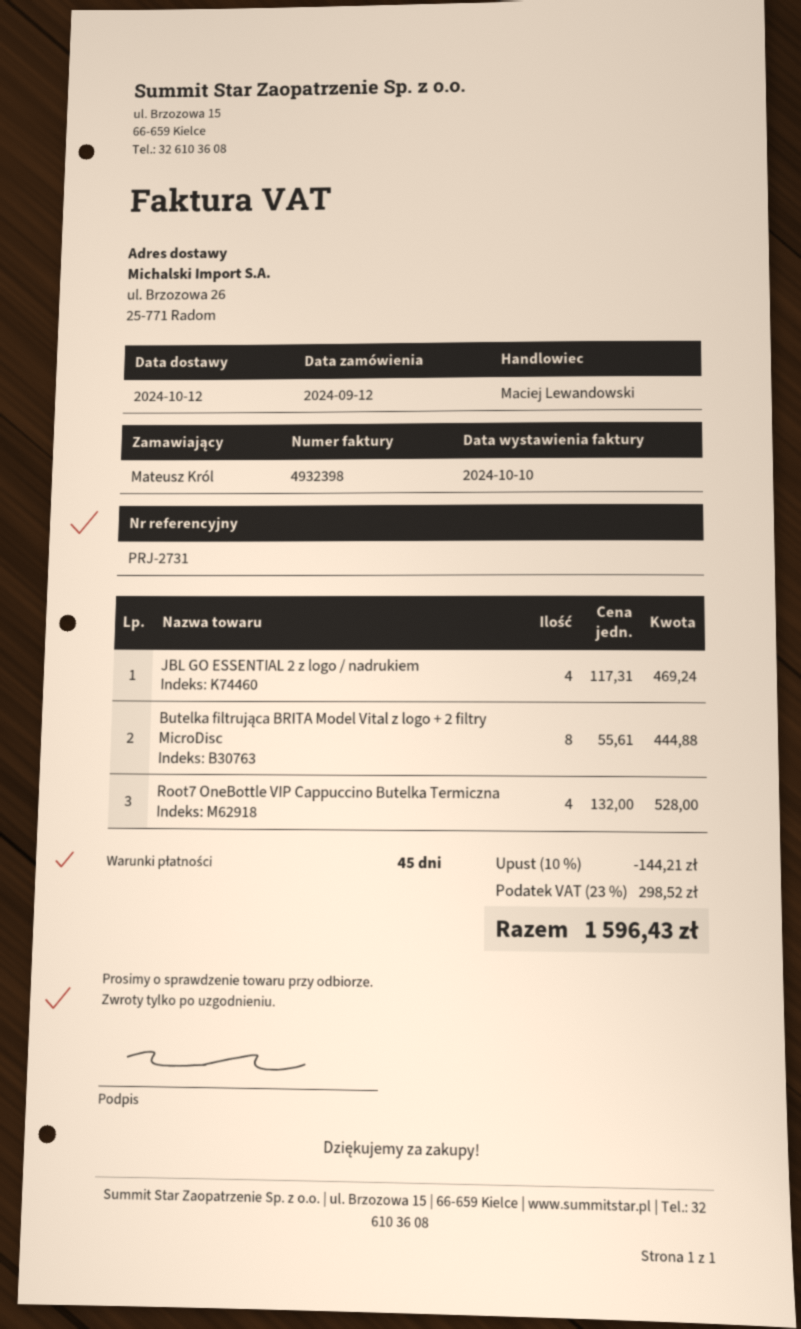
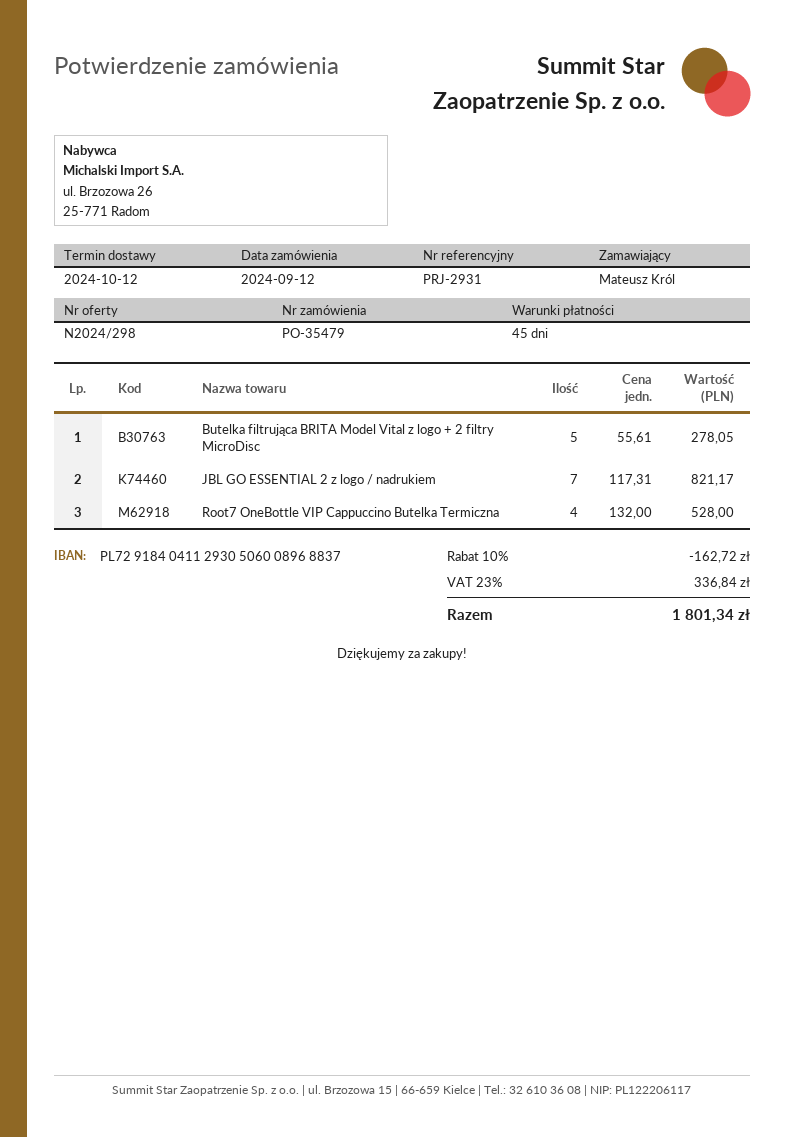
reference: PRJ-2731 -> PRJ-2931
JBL GO ESSENTIAL 2 z logo / nadrukiem: 4 x 117.31 = 469.24 -> 7 x 117.31 = 821.17
Butelka filtrująca BRITA Model Vital z logo + 2 filtry MicroDisc: 8 x 55.61 = 444.88 -> 5 x 55.61 = 278.05
discount: 10% = 144.21 -> 10% = 162.72
tax: 23% = 298.52 -> 23% = 336.84
total: 1596.43 -> 1801.34

